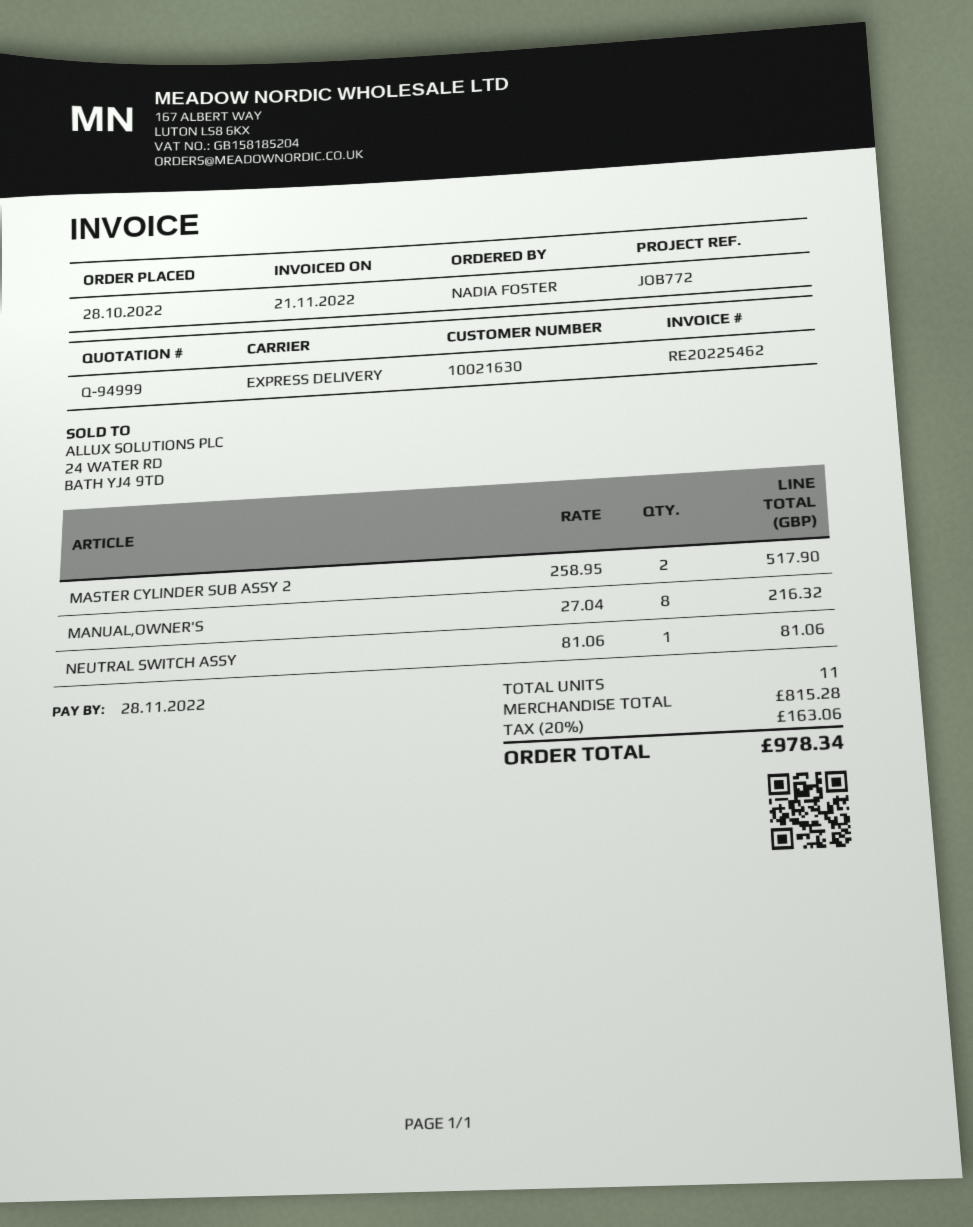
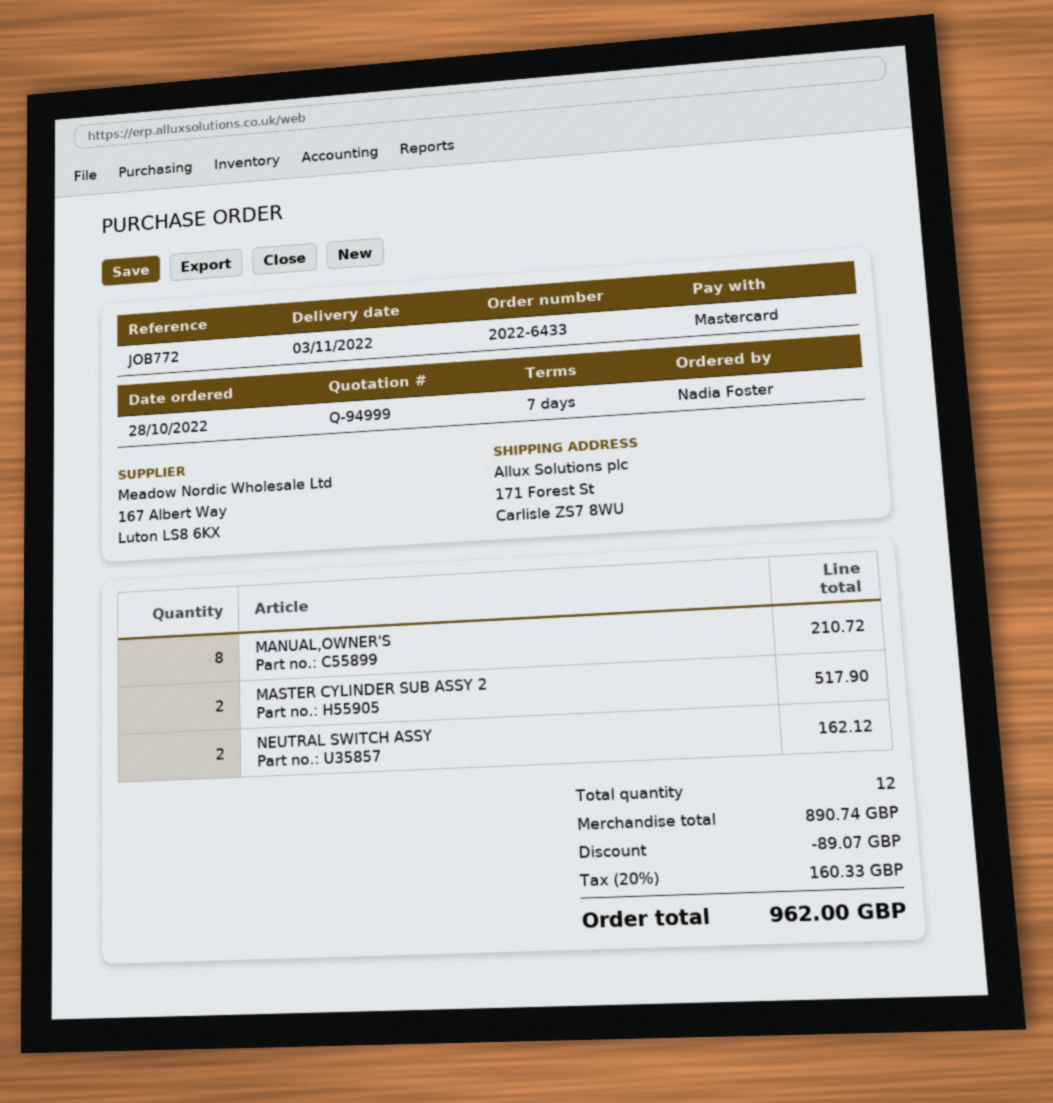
MANUAL,OWNER'S: 8 for 216.32 -> 8 for 210.72
NEUTRAL SWITCH ASSY: 1 for 81.06 -> 2 for 162.12
total quantity: 11 -> 12
subtotal: 815.28 -> 890.74
discount: none -> 89.07
tax: 20% = 163.06 -> 20% = 160.33
total: 978.34 -> 962.00

